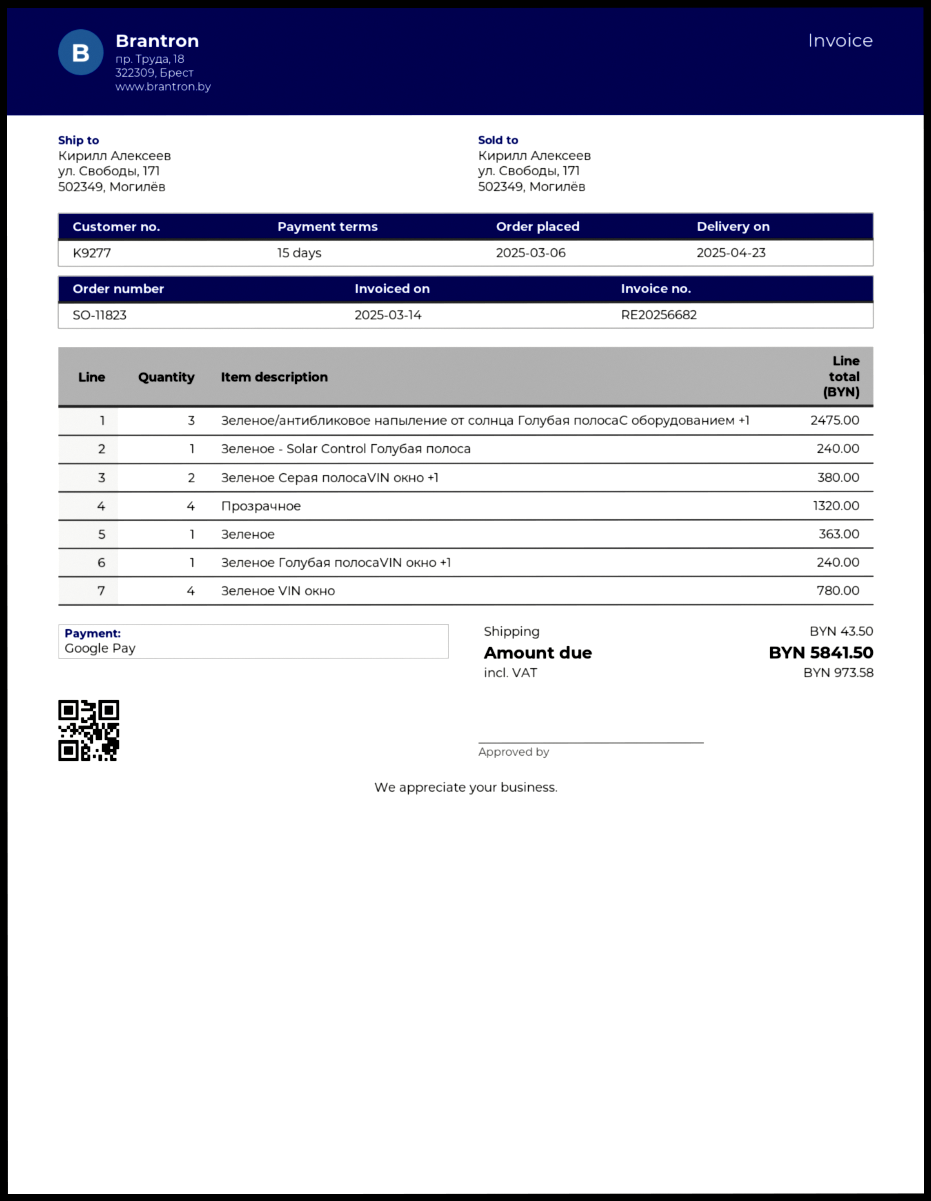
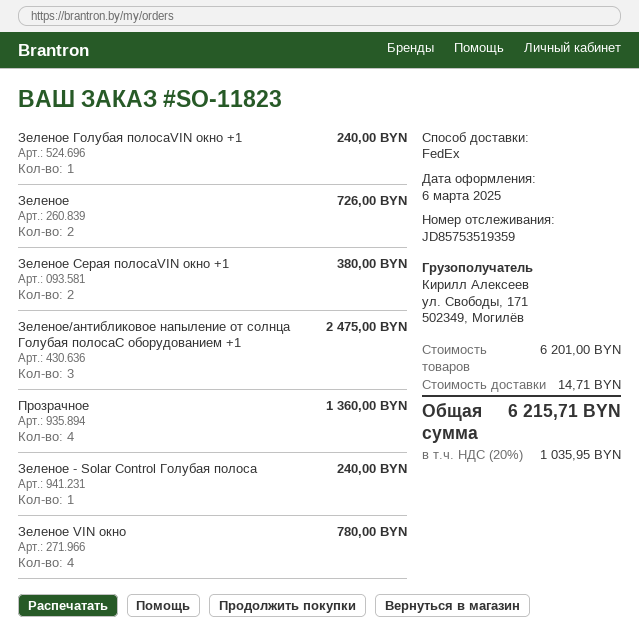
Прозрачное: 4 for 1320.00 -> 4 for 1360.00
Зеленое: 1 for 363.00 -> 2 for 726.00
shipping: 43.50 -> 14.71
tax: 973.58 -> 1035.95
total: 5841.50 -> 6215.71

